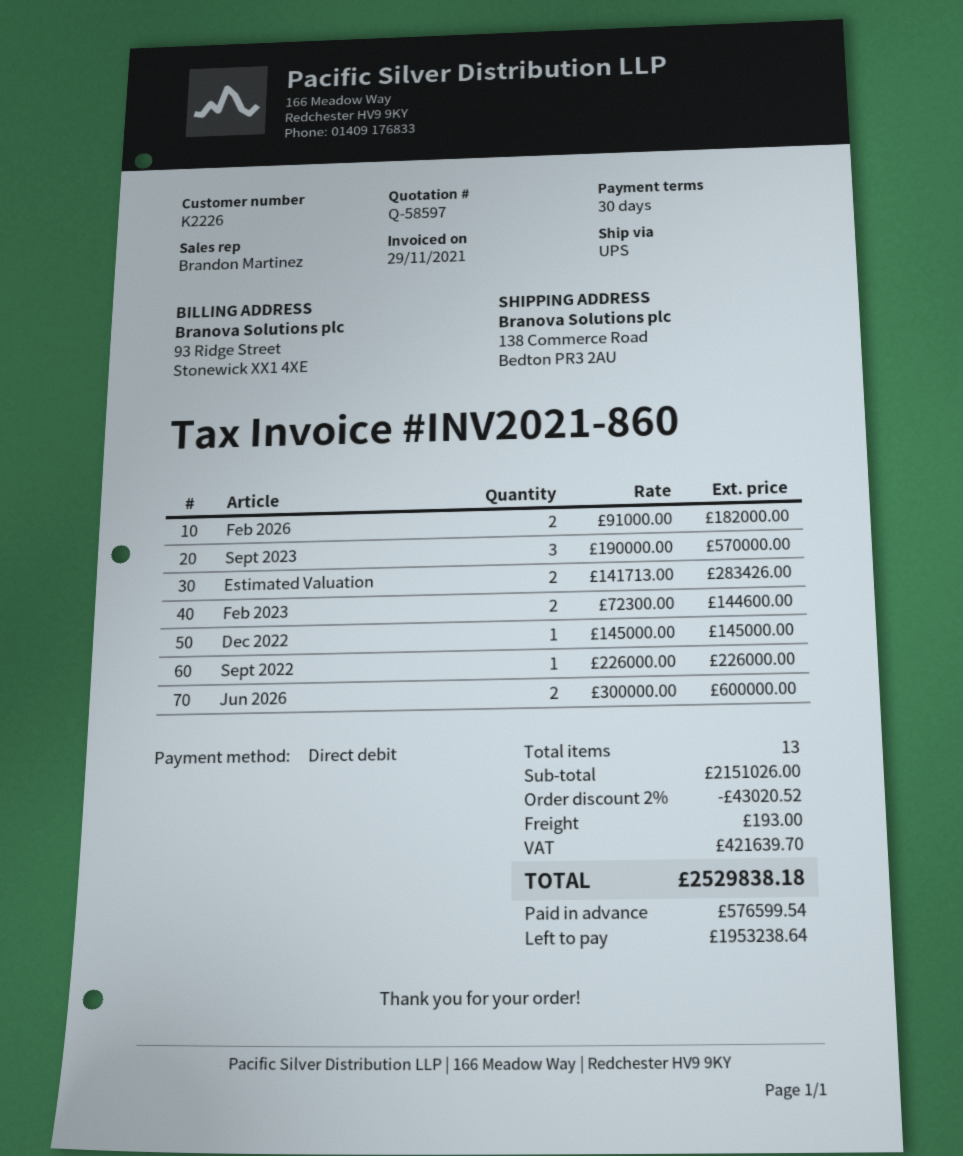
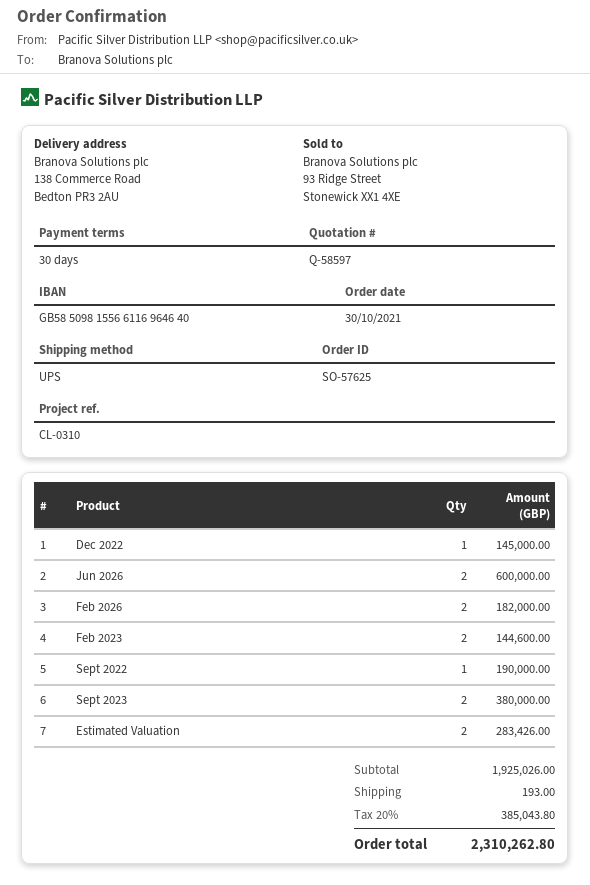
Sept 2023: 3 for 570000.00 -> 2 for 380000.00
Sept 2022: 1 for 226000.00 -> 1 for 190000.00
subtotal: 2151026.00 -> 1925026.00
discount: 2% = 43020.52 -> none
tax: 421639.70 -> 385043.80
total: 2529838.18 -> 2310262.80

